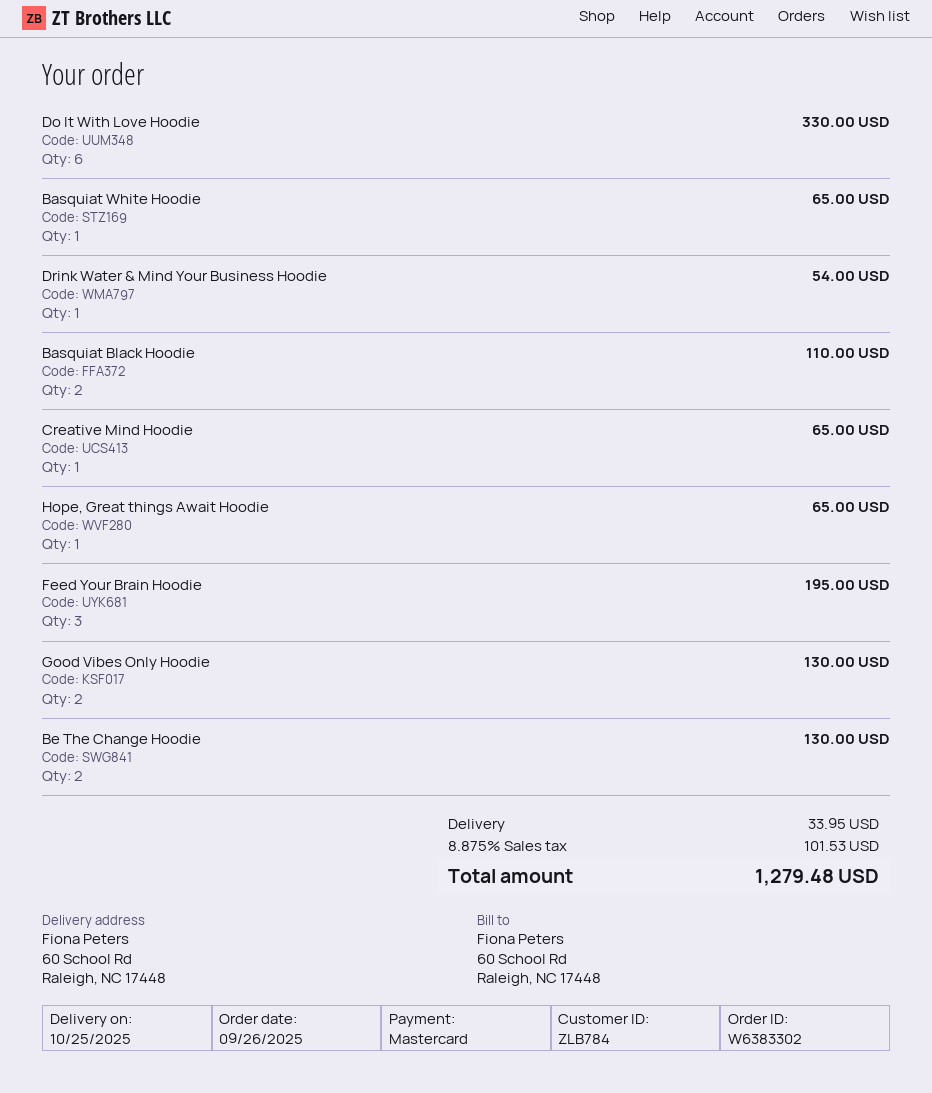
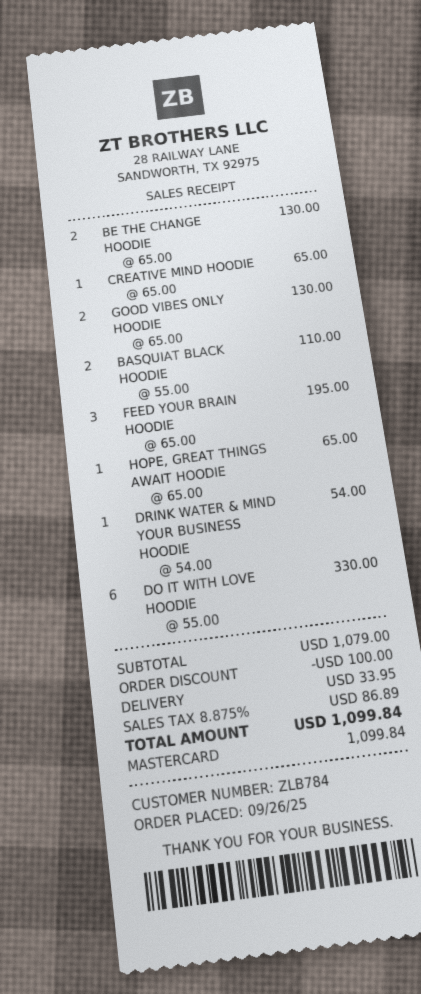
Basquiat White Hoodie: 1 for 65.00 -> none
discount: none -> 100.00
tax: 8.875% = 101.53 -> 8.875% = 86.89
total: 1279.48 -> 1099.84

